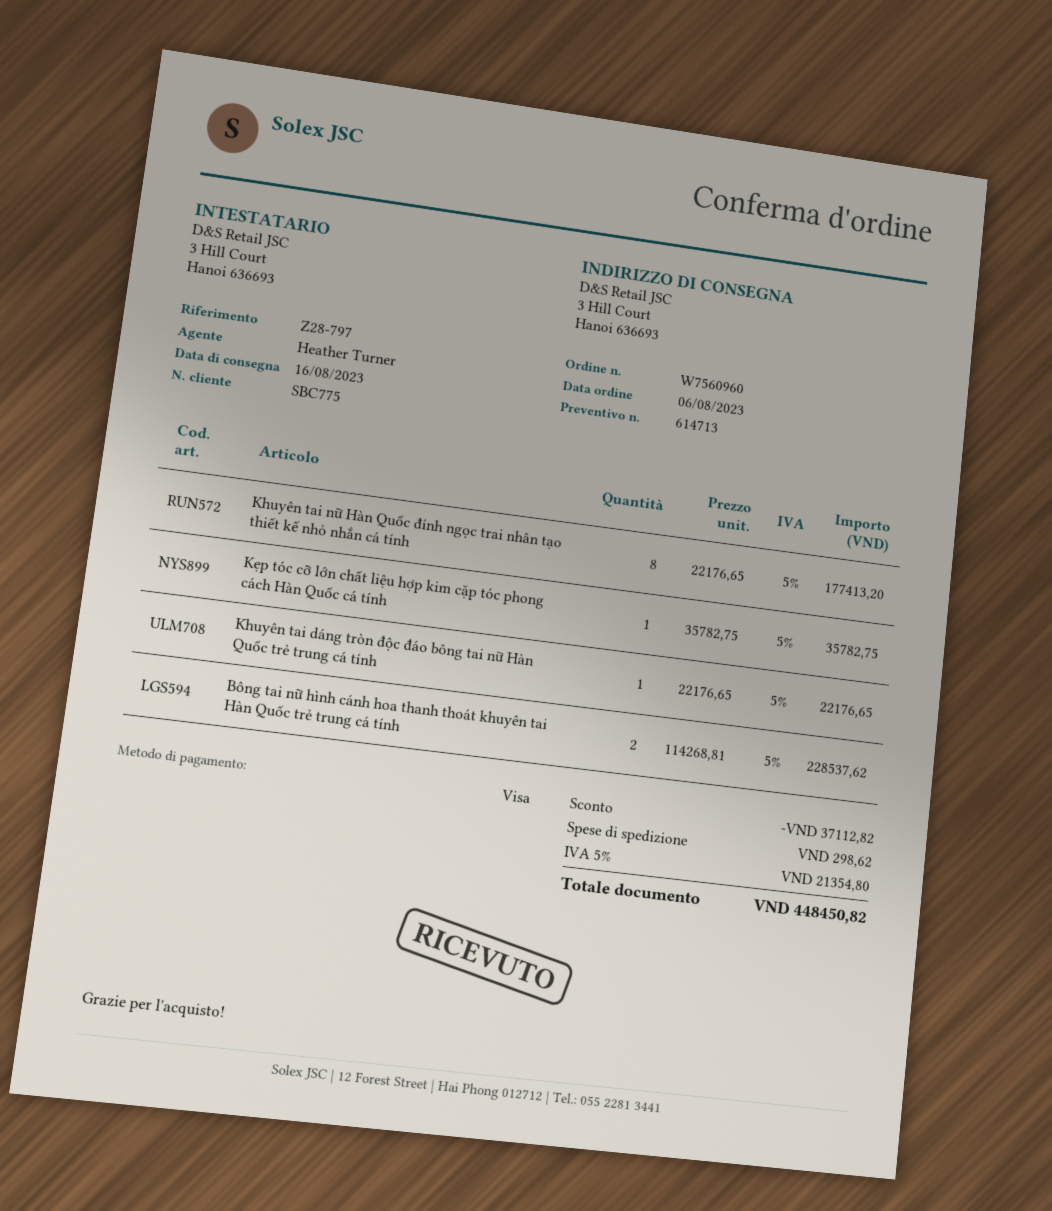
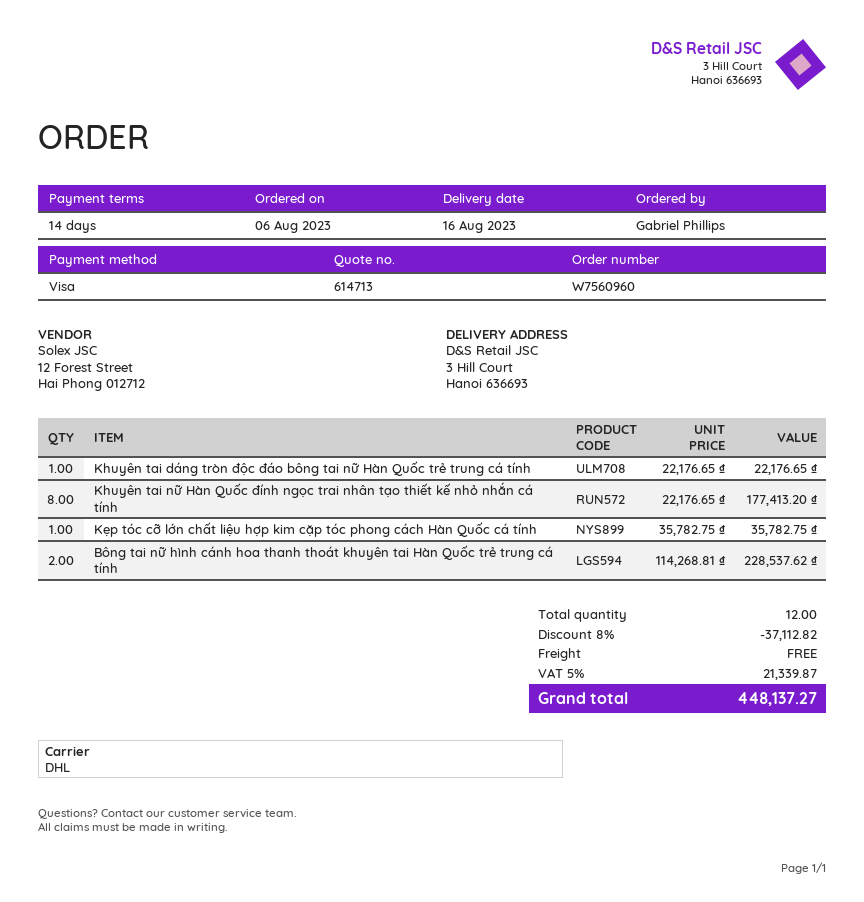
shipping: 298.62 -> 0.00
tax: 5% = 21354.80 -> 5% = 21339.87
total: 448450.82 -> 448137.27

